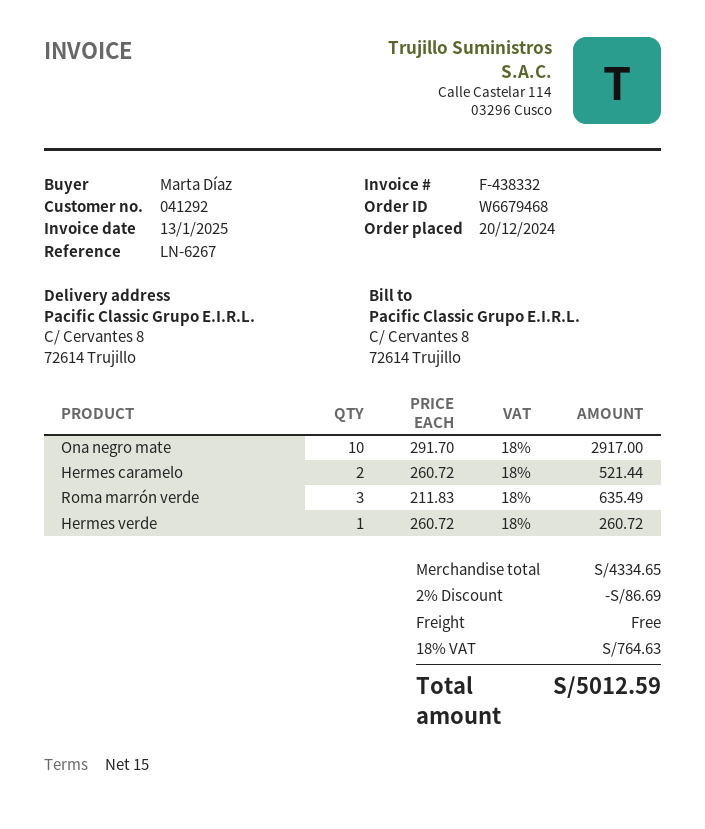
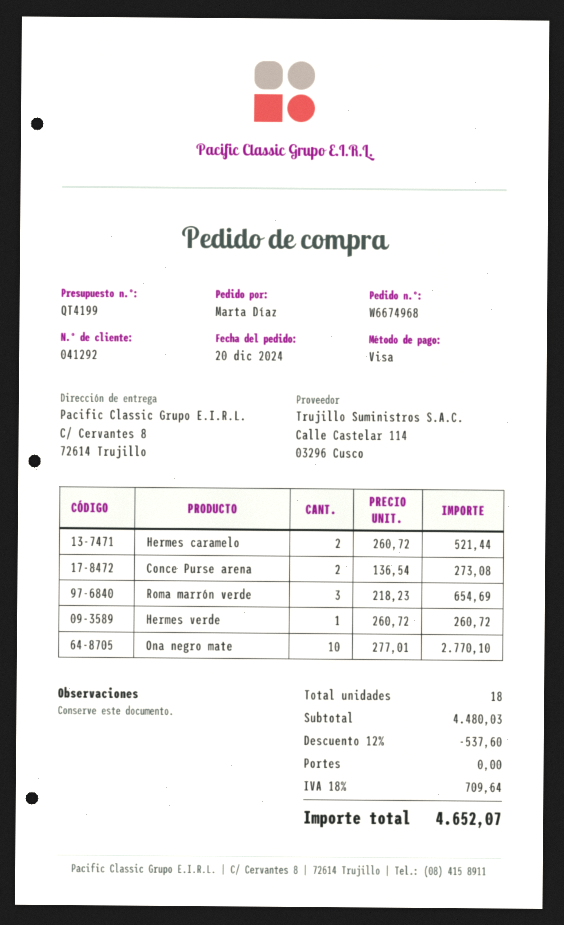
order number: W6679468 -> W6674968
Ona negro mate: 10 x 291.70 = 2917.00 -> 10 x 277.01 = 2770.10
Roma marrón verde: 3 x 211.83 = 635.49 -> 3 x 218.23 = 654.69
Conce Purse arena: none -> 2 x 136.54 = 273.08
subtotal: 4334.65 -> 4480.03
discount: 2% = 86.69 -> 12% = 537.60
tax: 18% = 764.63 -> 18% = 709.64
total: 5012.59 -> 4652.07

